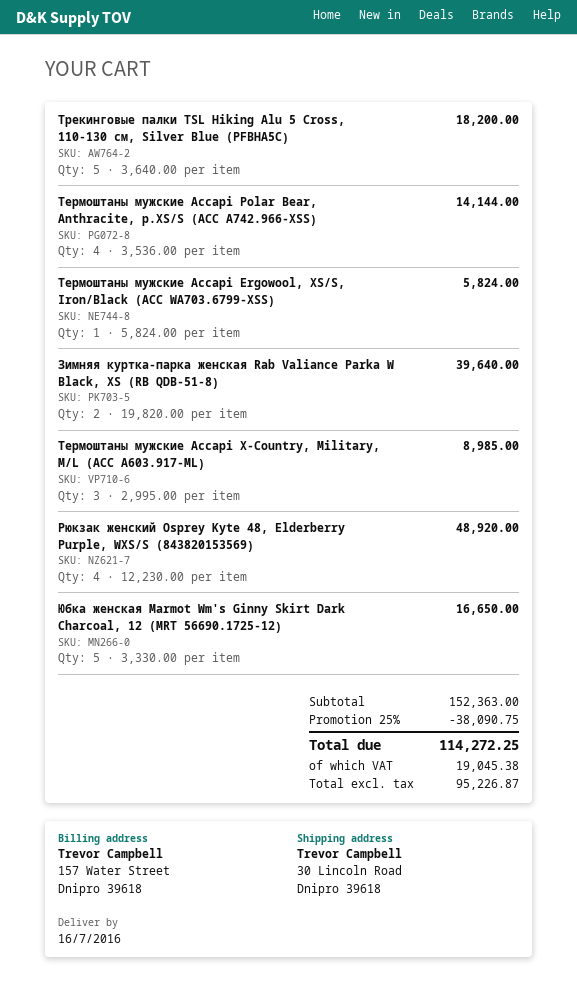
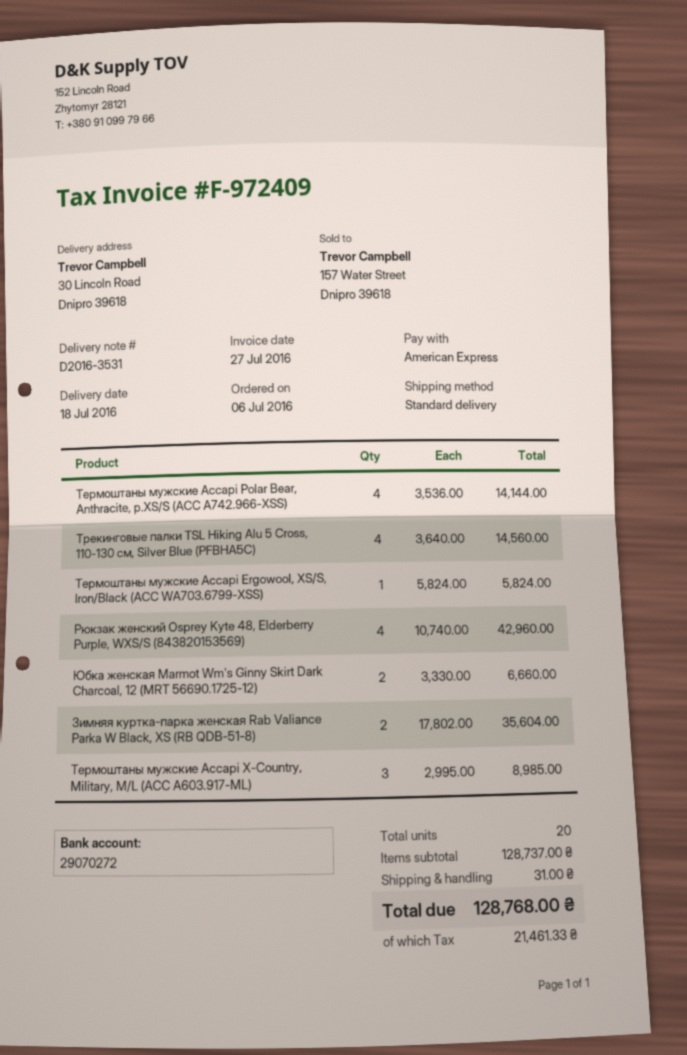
delivery date: 2016-07-16 -> 2016-07-18
Трекинговые палки TSL Hiking Alu 5 Cross, 110-130 см, Silver Blue (PFBHA5C): 5 x 3640.00 = 18200.00 -> 4 x 3640.00 = 14560.00
Зимняя куртка-парка женская Rab Valiance Parka W Black, XS (RB QDB-51-8): 2 x 19820.00 = 39640.00 -> 2 x 17802.00 = 35604.00
Рюкзак женский Osprey Kyte 48, Elderberry Purple, WXS/S (843820153569): 4 x 12230.00 = 48920.00 -> 4 x 10740.00 = 42960.00
Юбка женская Marmot Wm's Ginny Skirt Dark Charcoal, 12 (MRT 56690.1725-12): 5 x 3330.00 = 16650.00 -> 2 x 3330.00 = 6660.00
subtotal: 152363.00 -> 128737.00
discount: 25% = 38090.75 -> none
shipping: none -> 31.00
tax: 19045.38 -> 21461.33
total: 114272.25 -> 128768.00

